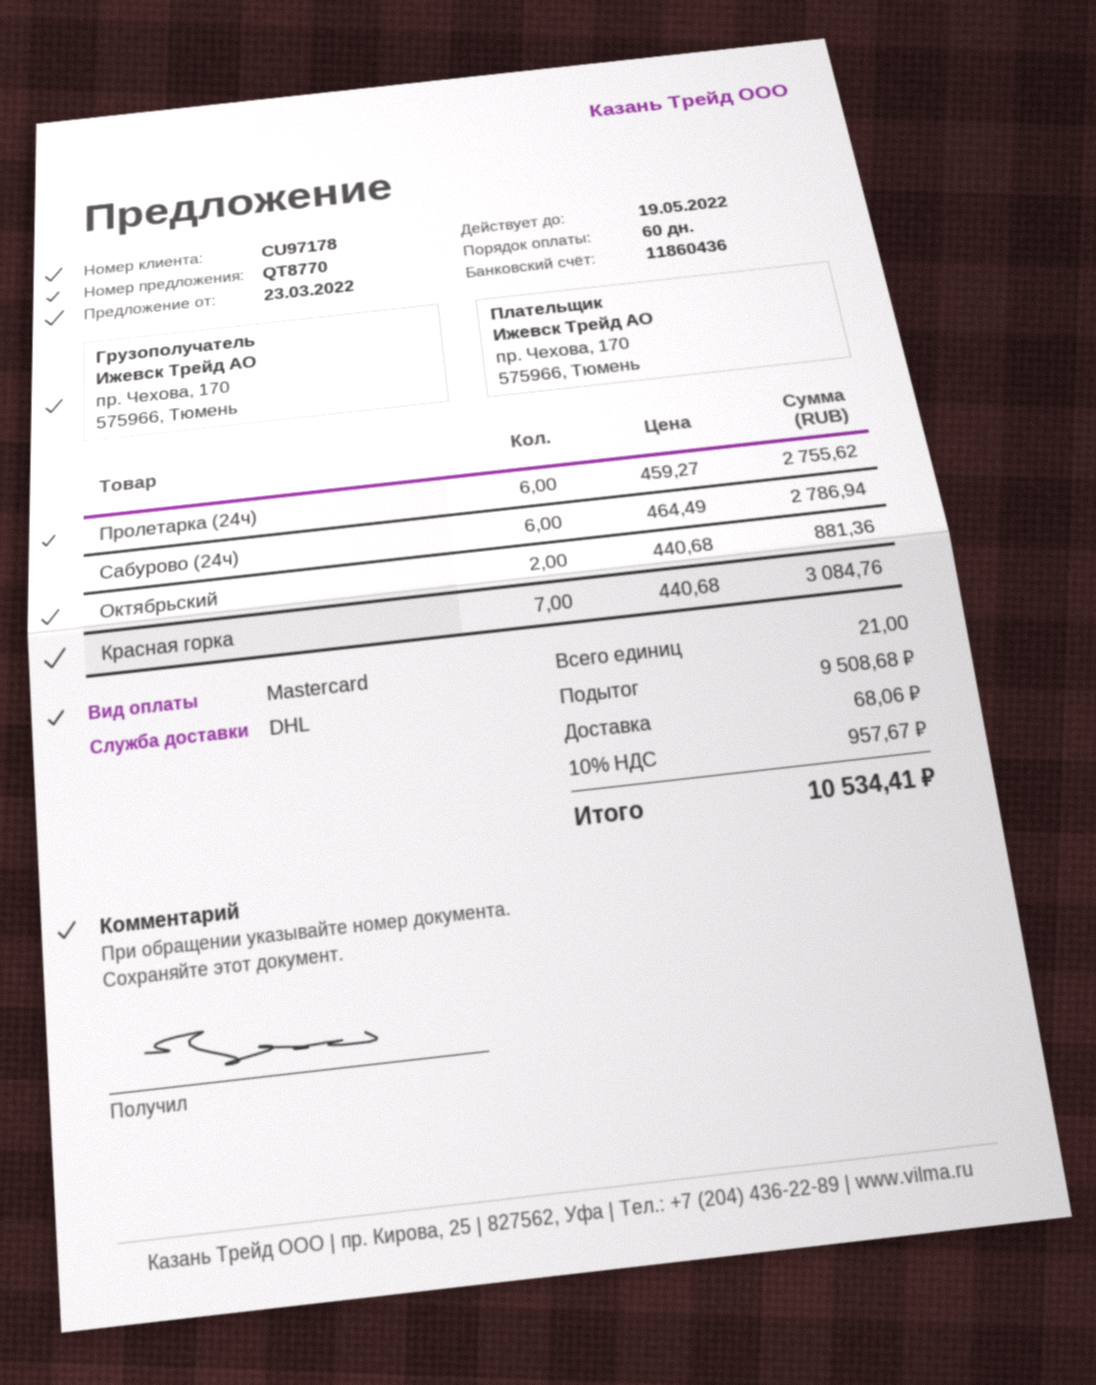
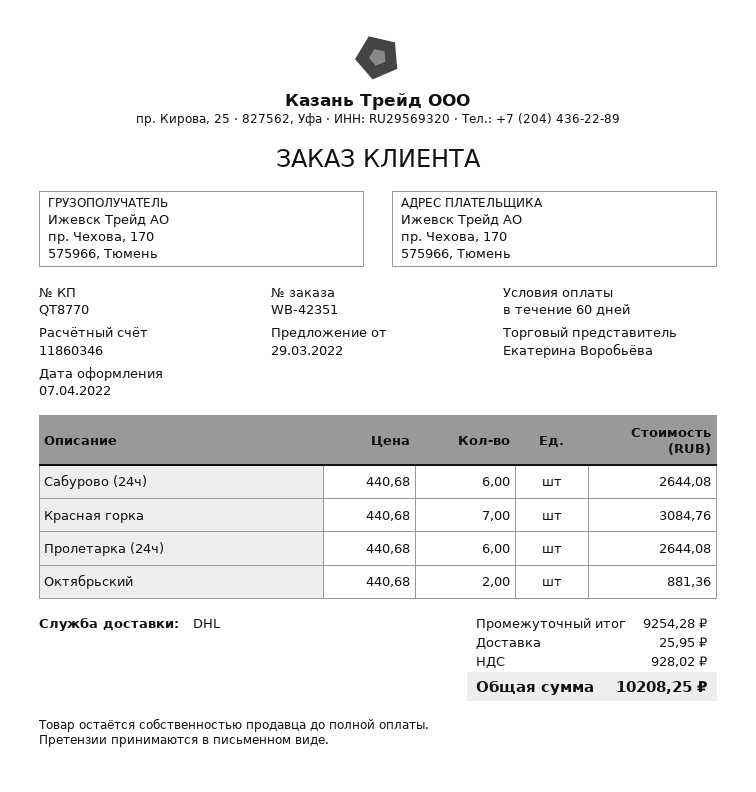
quote date: 2022-03-23 -> 2022-03-29
bank account: 11860436 -> 11860346
Пролетарка (24ч): 6 x 459.27 = 2755.62 -> 6 x 440.68 = 2644.08
Сабурово (24ч): 6 x 464.49 = 2786.94 -> 6 x 440.68 = 2644.08
subtotal: 9508.68 -> 9254.28
shipping: 68.06 -> 25.95
tax: 957.67 -> 928.02
total: 10534.41 -> 10208.25

